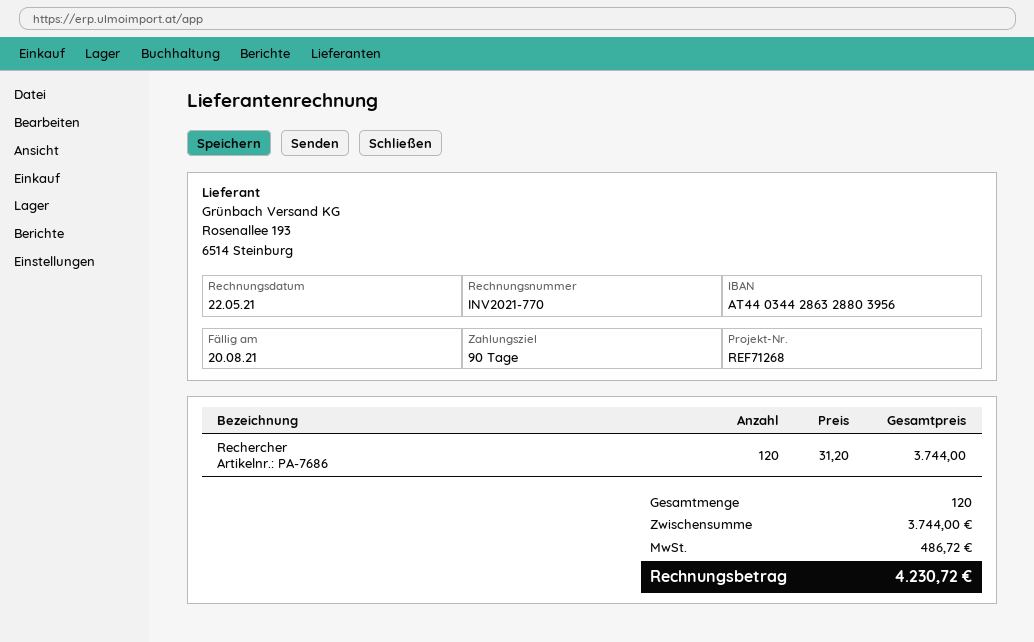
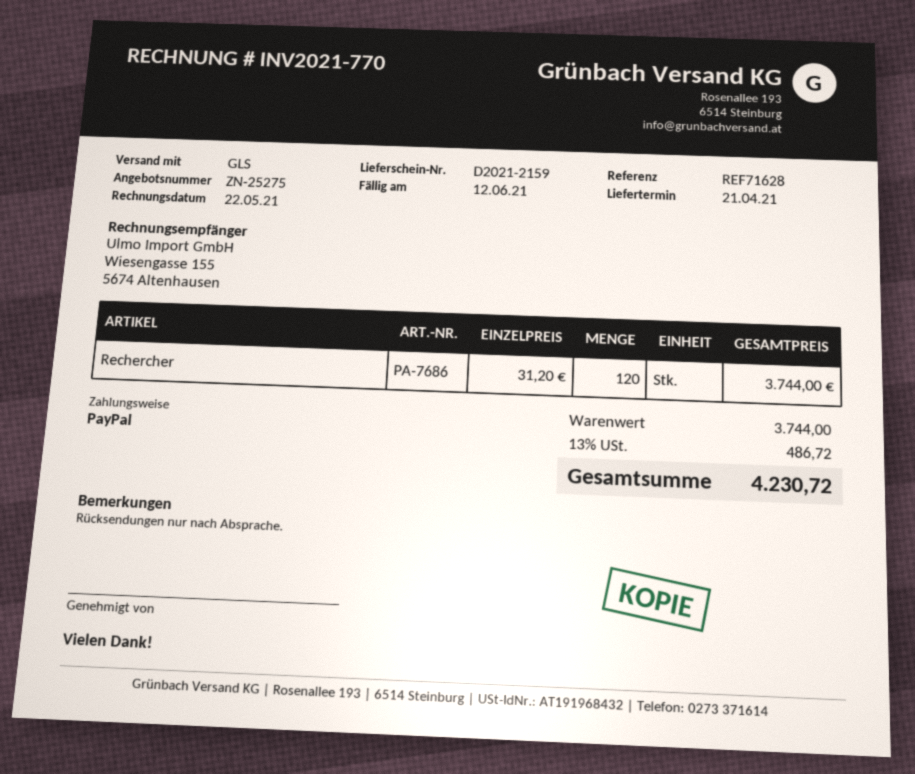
due date: 2021-08-20 -> 2021-06-12
reference: REF71268 -> REF71628

